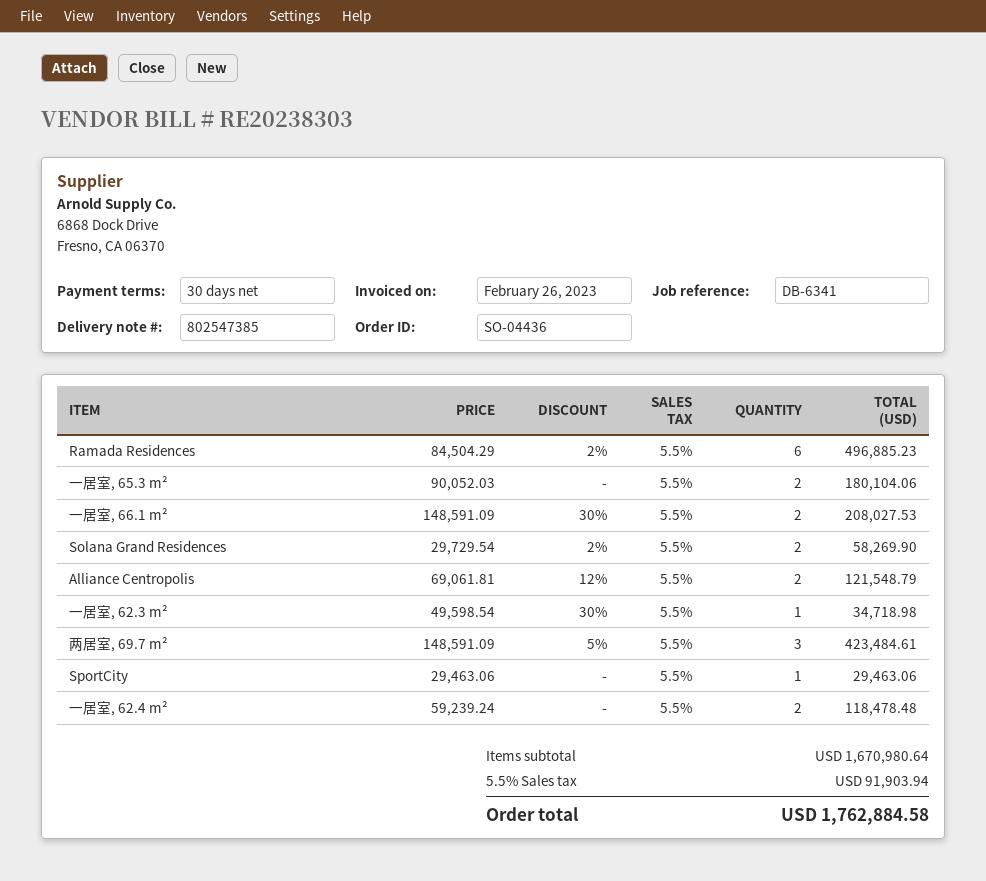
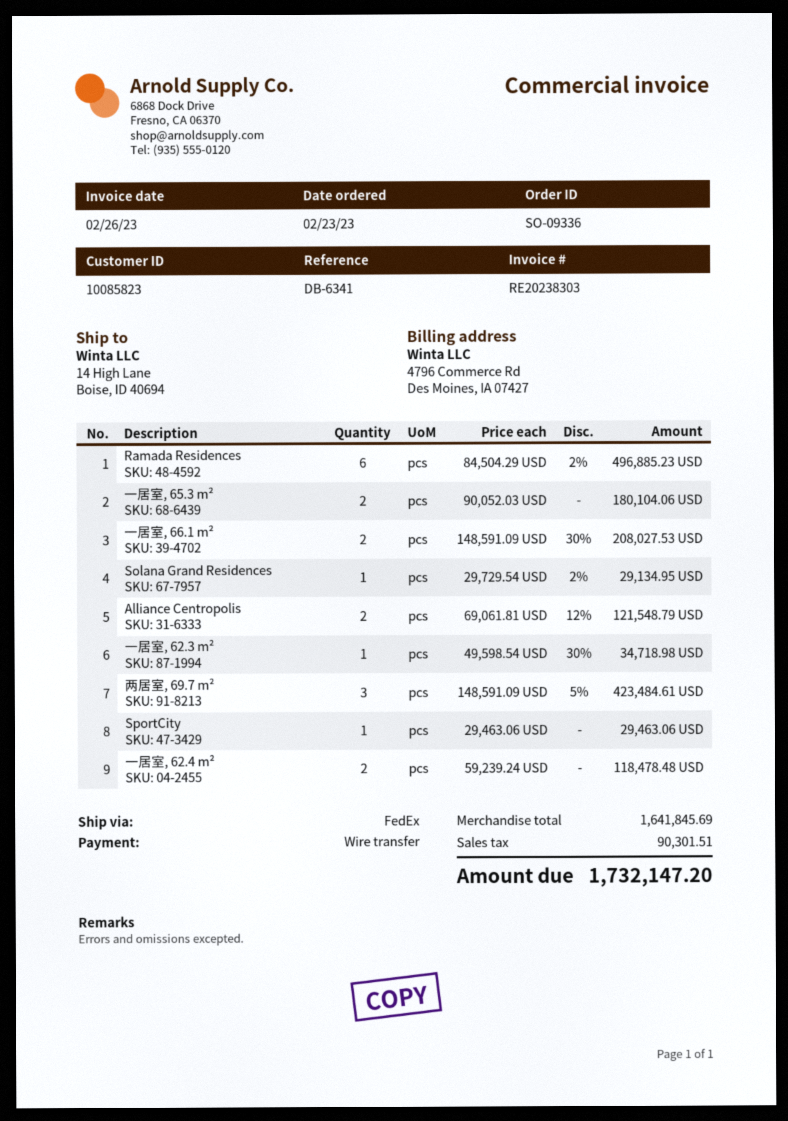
order number: SO-04436 -> SO-09336
Solana Grand Residences: 2 x 29729.54 - 2% = 58269.90 -> 1 x 29729.54 - 2% = 29134.95
subtotal: 1670980.64 -> 1641845.69
tax: 91903.94 -> 90301.51
total: 1762884.58 -> 1732147.20

